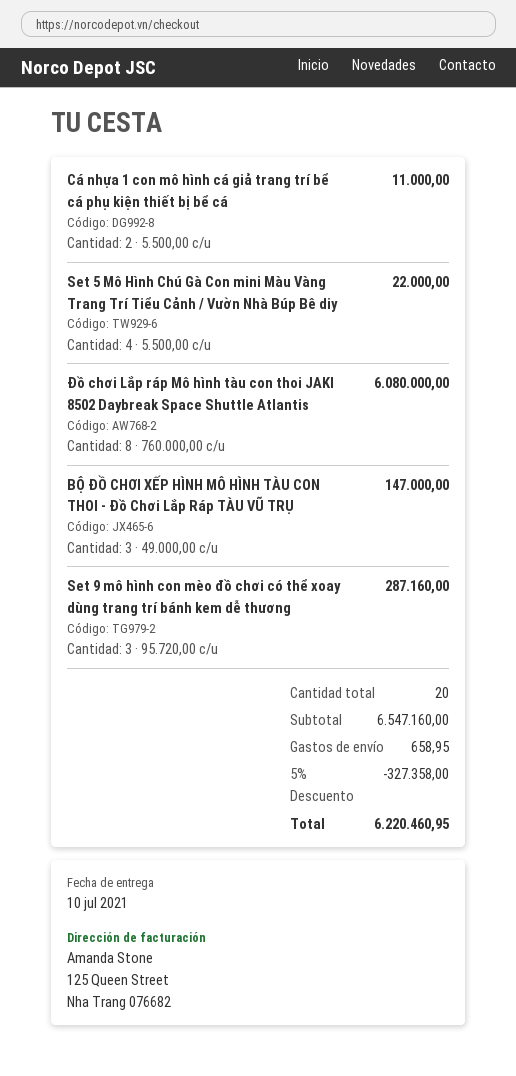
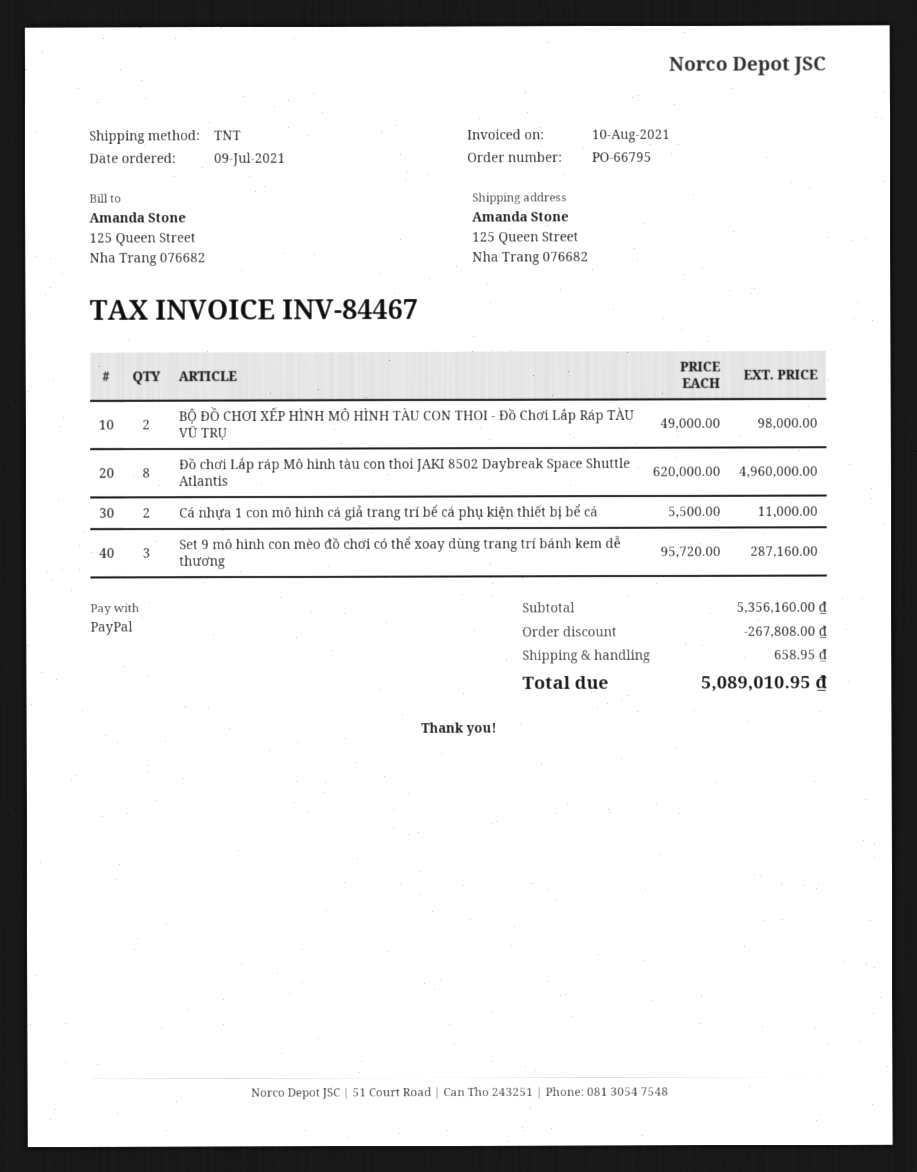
Set 5 Mô Hình Chú Gà Con mini Màu Vàng Trang Trí Tiểu Cảnh / Vườn Nhà Búp Bê diy: 4 x 5500.00 = 22000.00 -> none
Đồ chơi Lắp ráp Mô hình tàu con thoi JAKI 8502 Daybreak Space Shuttle Atlantis: 8 x 760000.00 = 6080000.00 -> 8 x 620000.00 = 4960000.00
BỘ ĐỒ CHƠI XẾP HÌNH MÔ HÌNH TÀU CON THOI - Đồ Chơi Lắp Ráp TÀU VŨ TRỤ: 3 x 49000.00 = 147000.00 -> 2 x 49000.00 = 98000.00
subtotal: 6547160.00 -> 5356160.00
discount: 327358.00 -> 267808.00
total: 6220460.95 -> 5089010.95

